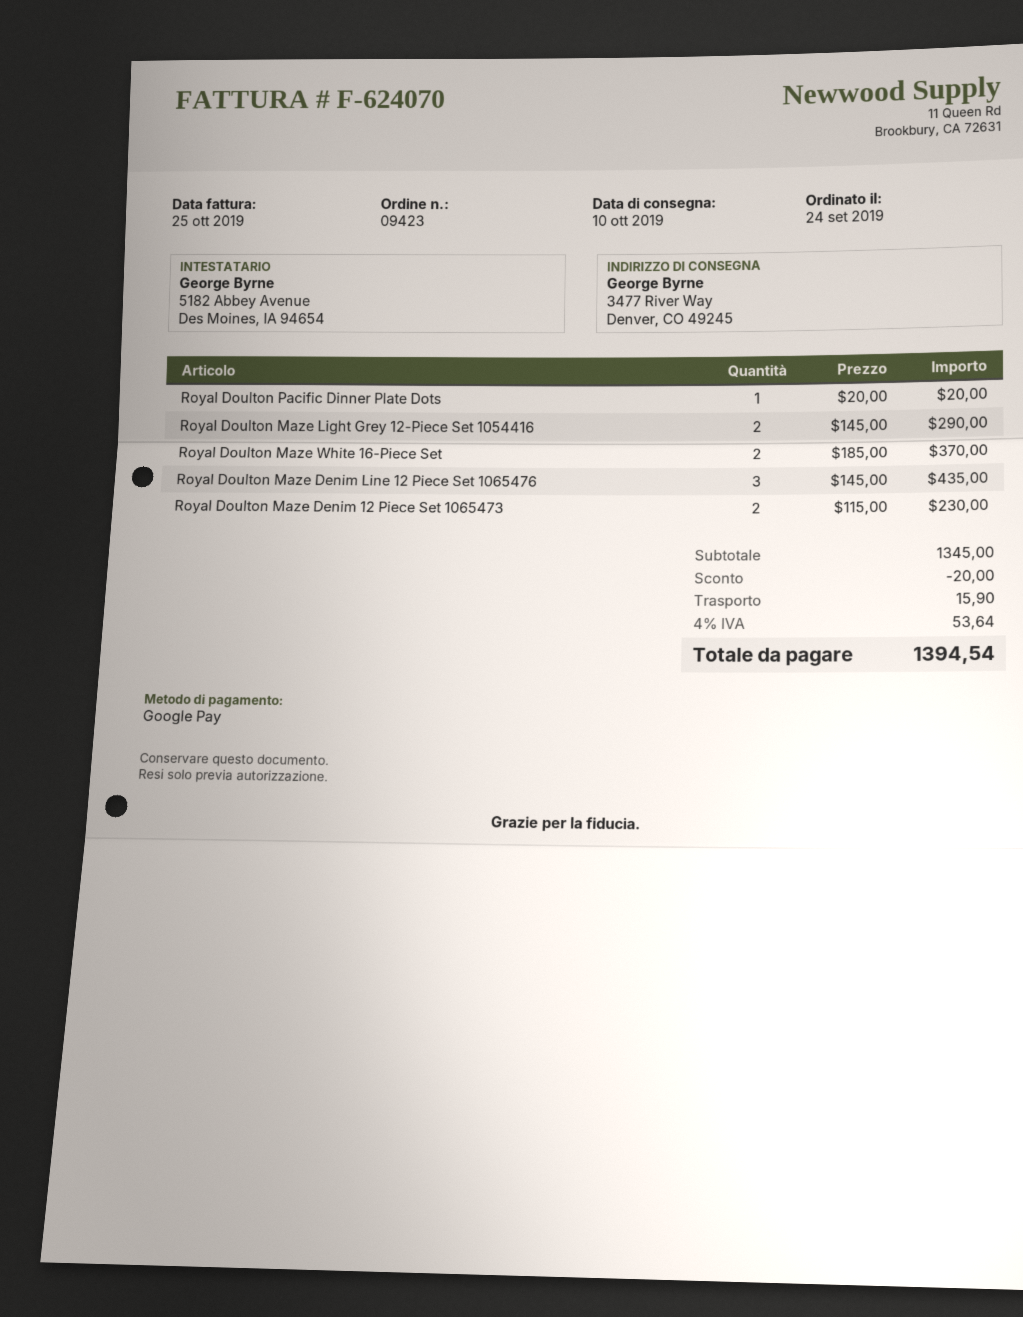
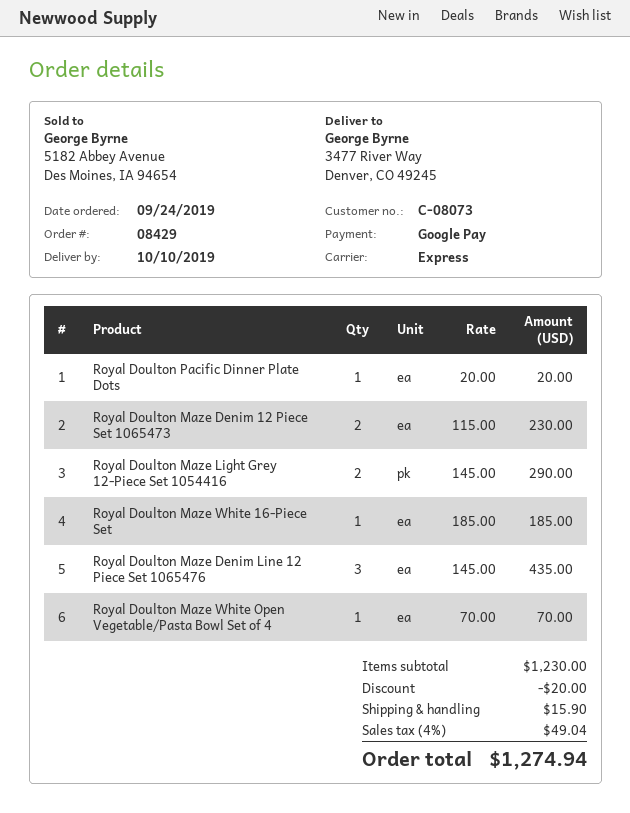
order number: 09423 -> 08429
Royal Doulton Maze White 16-Piece Set: 2 x 185.00 = 370.00 -> 1 x 185.00 = 185.00
Royal Doulton Maze White Open Vegetable/Pasta Bowl Set of 4: none -> 1 x 70.00 = 70.00
subtotal: 1345.00 -> 1230.00
tax: 4% = 53.64 -> 4% = 49.04
total: 1394.54 -> 1274.94

